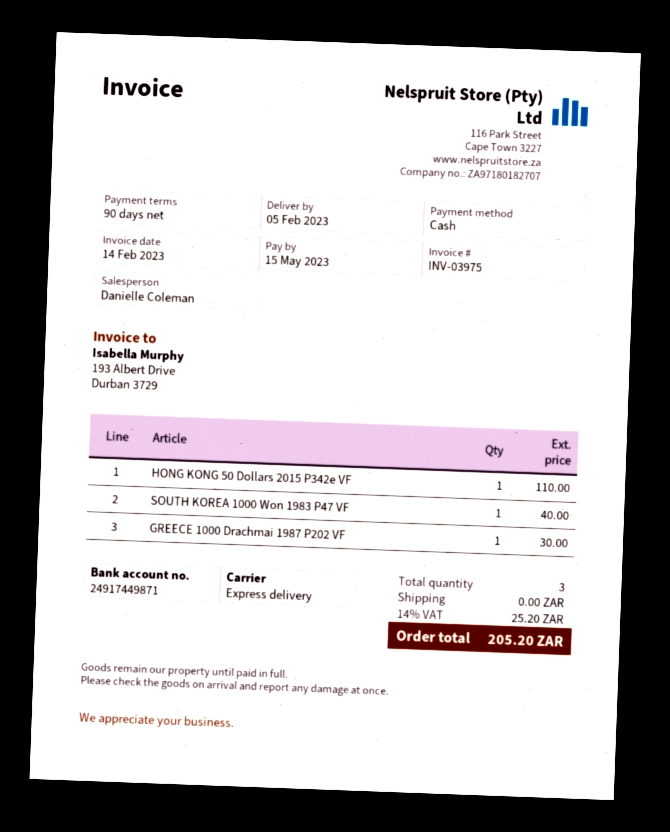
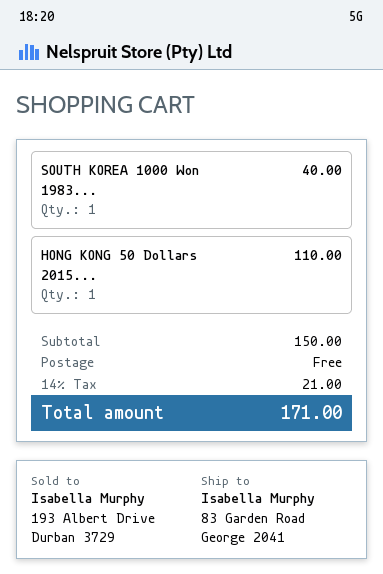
GREECE 1000 Drachmai 1987 P202 VF: 1 for 30.00 -> none
tax: 14% = 25.20 -> 14% = 21.00
total: 205.20 -> 171.00

